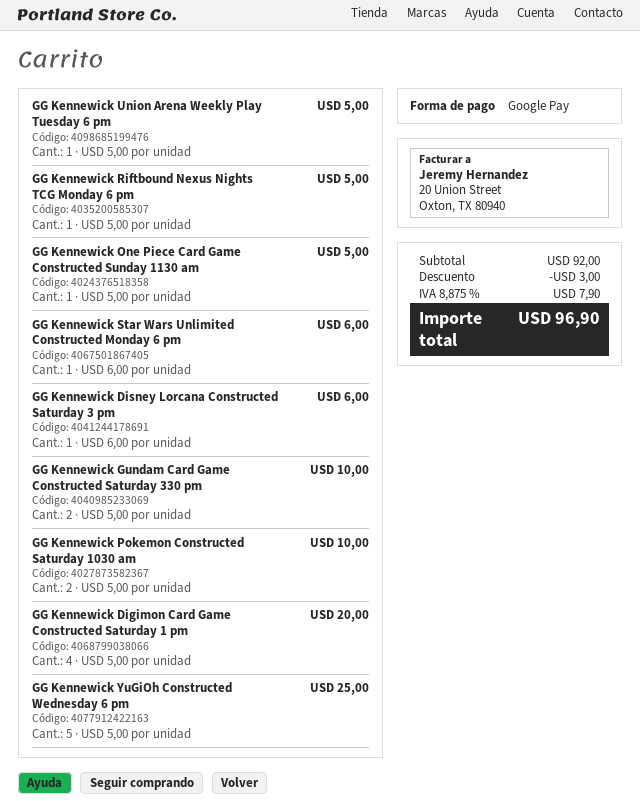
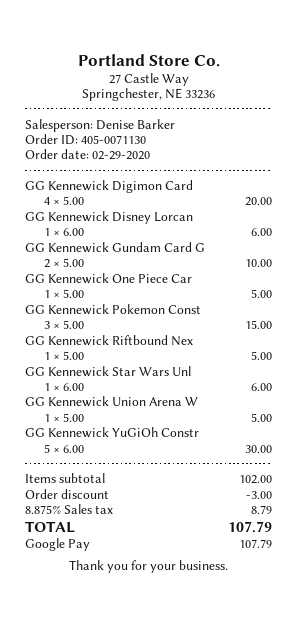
GG Kennewick Pokemon Constructed Saturday 1030 am: 2 x 5.00 = 10.00 -> 3 x 5.00 = 15.00
GG Kennewick YuGiOh Constructed Wednesday 6 pm: 5 x 5.00 = 25.00 -> 5 x 6.00 = 30.00
subtotal: 92.00 -> 102.00
tax: 8.875% = 7.90 -> 8.875% = 8.79
total: 96.90 -> 107.79

